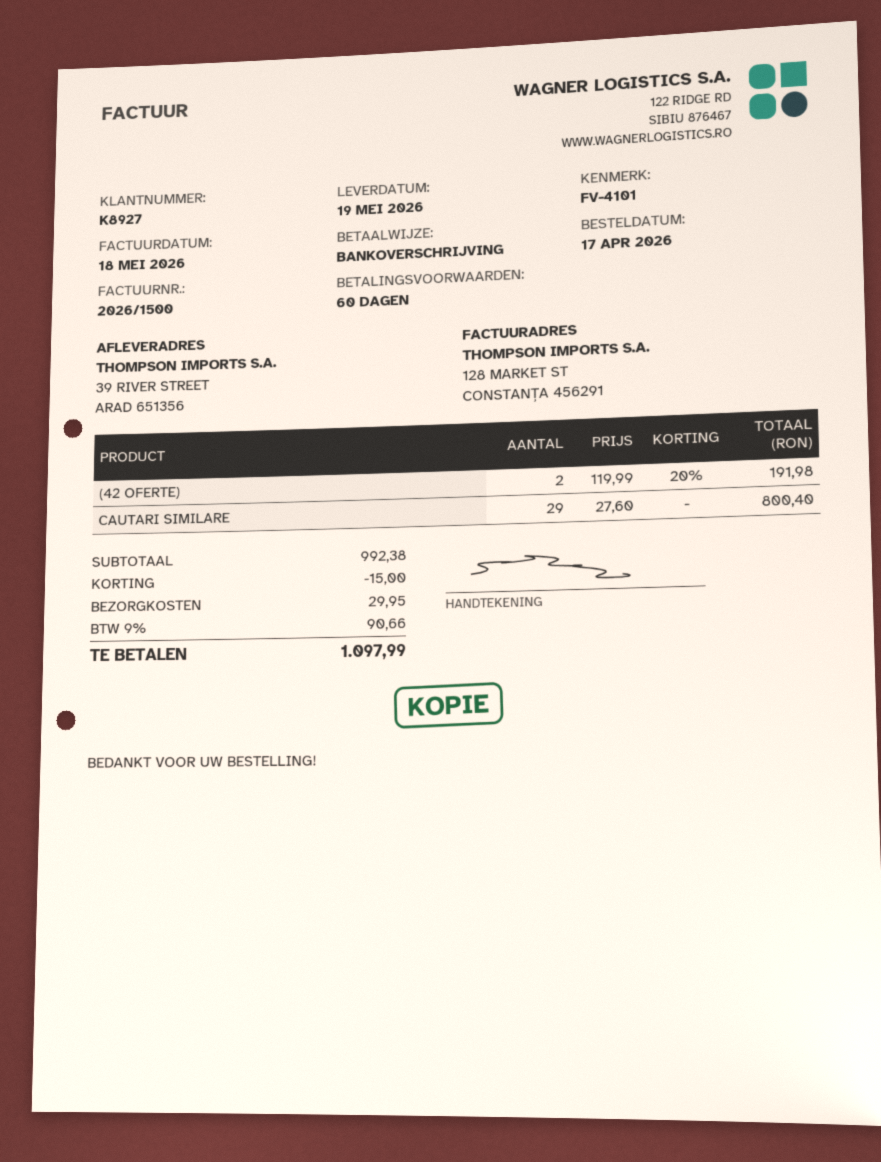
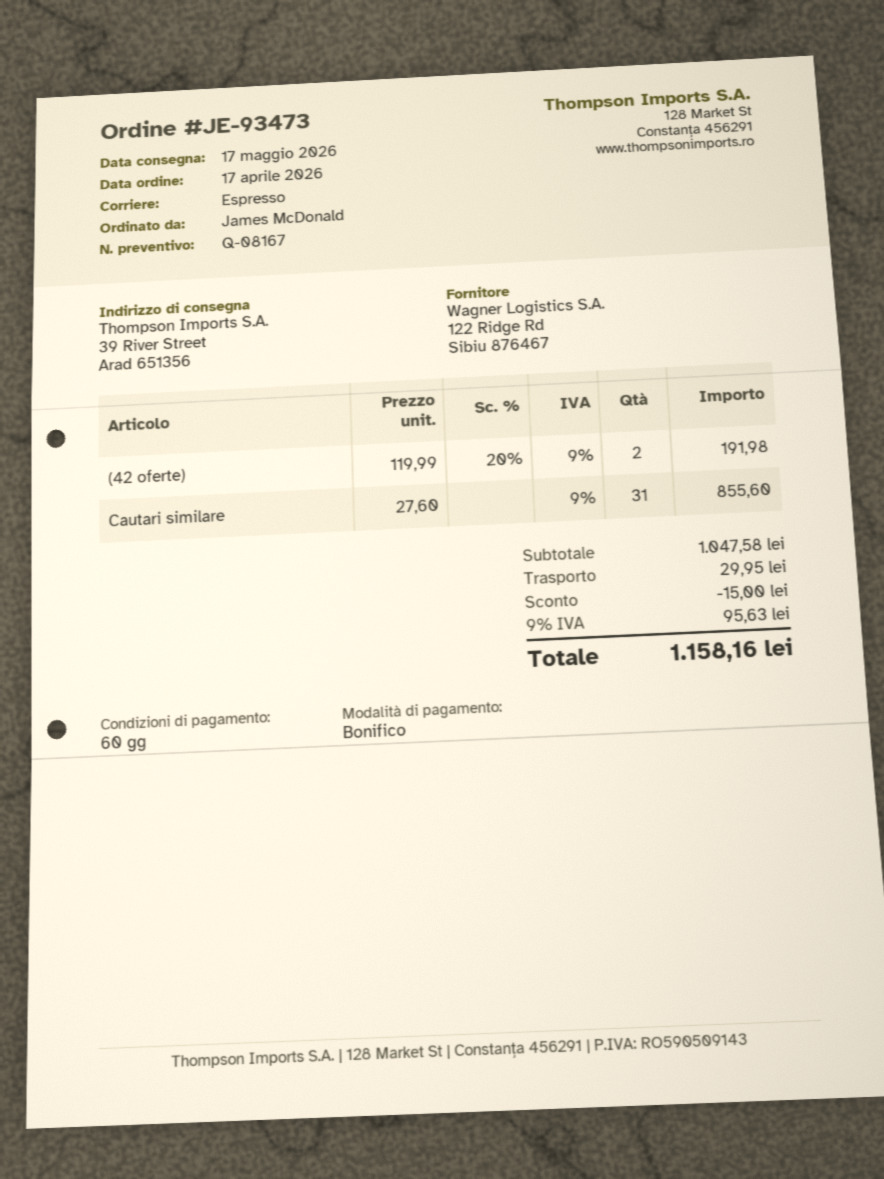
delivery date: 2026-05-19 -> 2026-05-17
CAUTARI SIMILARE: 29 x 27.60 = 800.40 -> 31 x 27.60 = 855.60
subtotal: 992.38 -> 1047.58
tax: 9% = 90.66 -> 9% = 95.63
total: 1097.99 -> 1158.16

